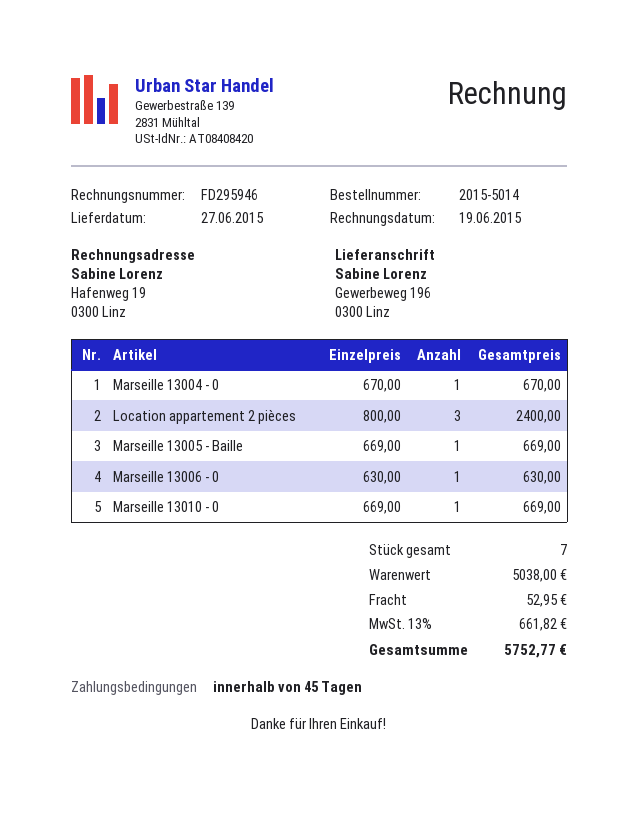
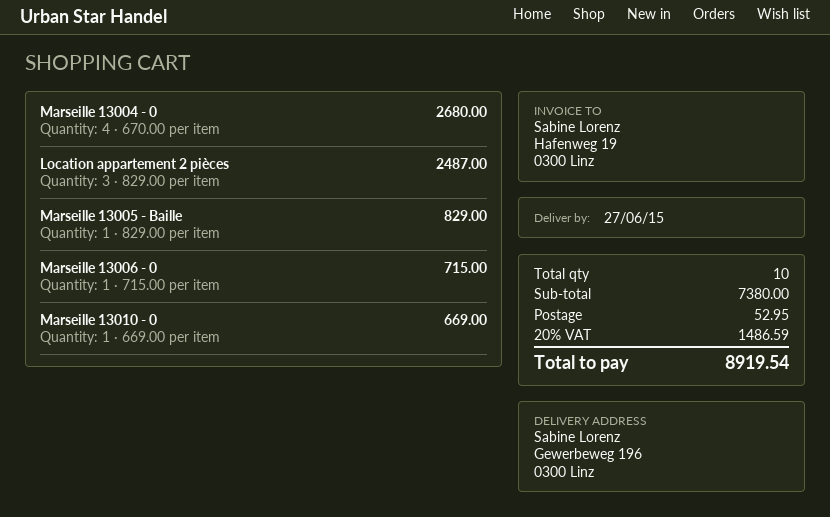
Marseille 13004 - 0: 1 x 670.00 = 670.00 -> 4 x 670.00 = 2680.00
Location appartement 2 pièces: 3 x 800.00 = 2400.00 -> 3 x 829.00 = 2487.00
Marseille 13005 - Baille: 1 x 669.00 = 669.00 -> 1 x 829.00 = 829.00
Marseille 13006 - 0: 1 x 630.00 = 630.00 -> 1 x 715.00 = 715.00
total quantity: 7 -> 10
subtotal: 5038.00 -> 7380.00
tax: 13% = 661.82 -> 20% = 1486.59
total: 5752.77 -> 8919.54

